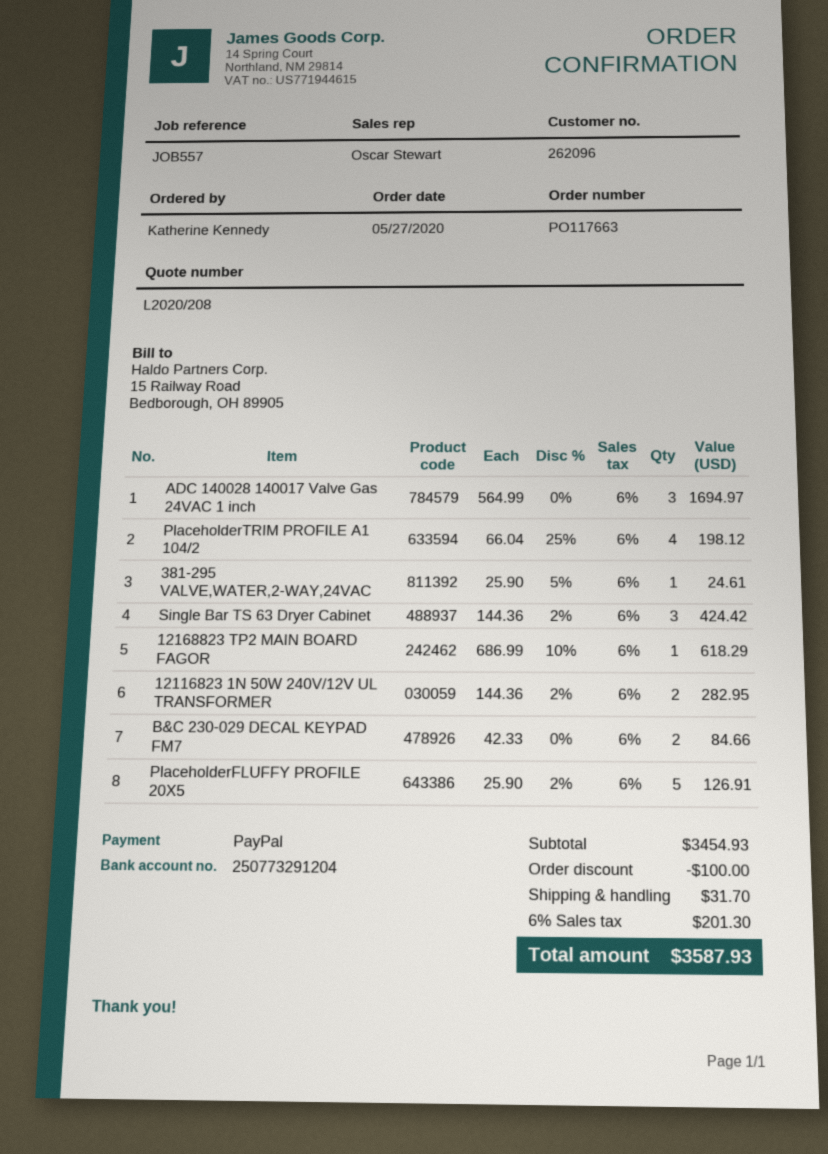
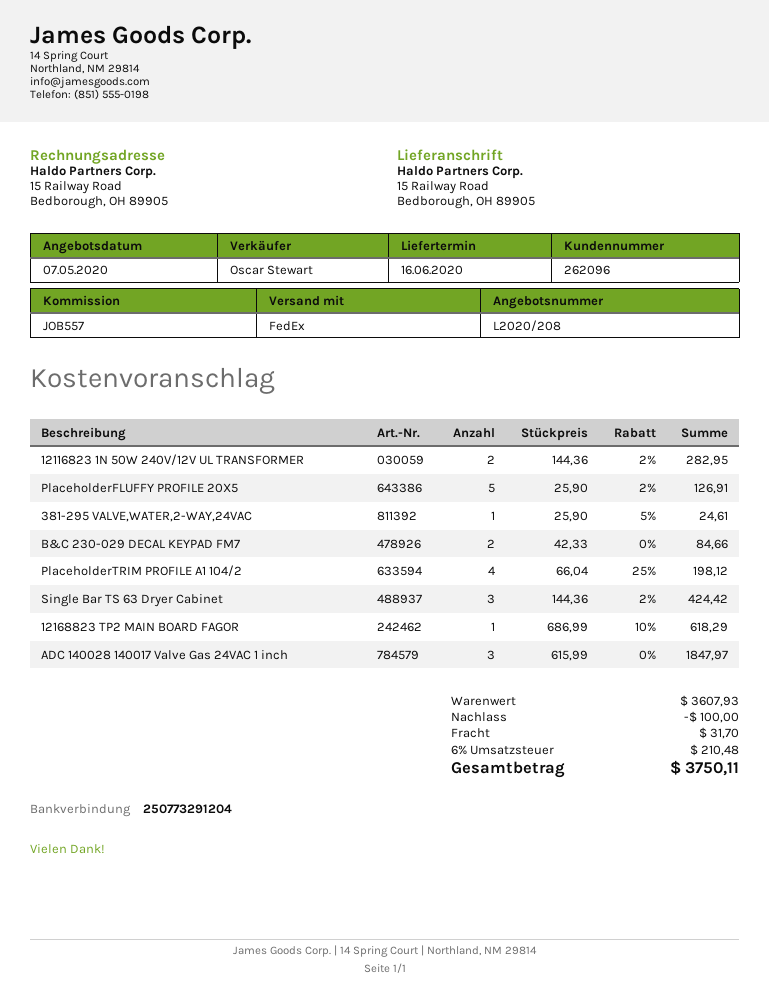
ADC 140028 140017 Valve Gas 24VAC 1 inch: 3 x 564.99 = 1694.97 -> 3 x 615.99 = 1847.97
subtotal: 3454.93 -> 3607.93
tax: 6% = 201.30 -> 6% = 210.48
total: 3587.93 -> 3750.11

